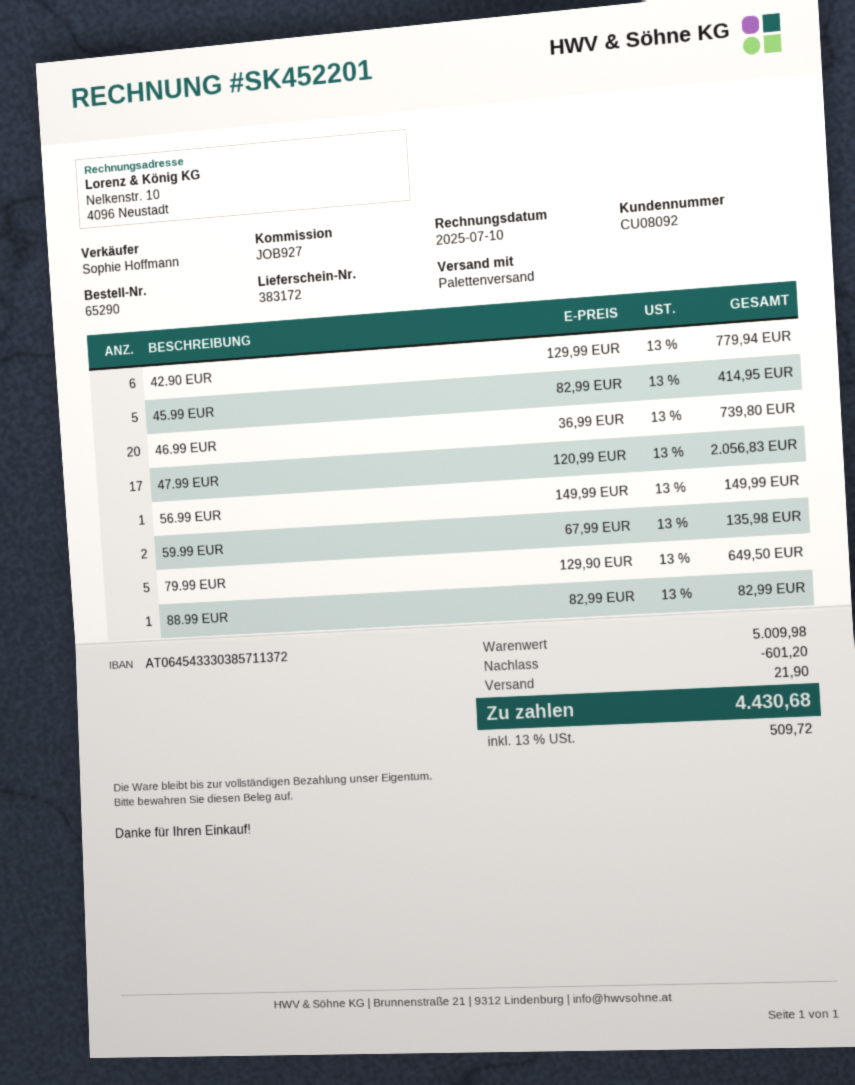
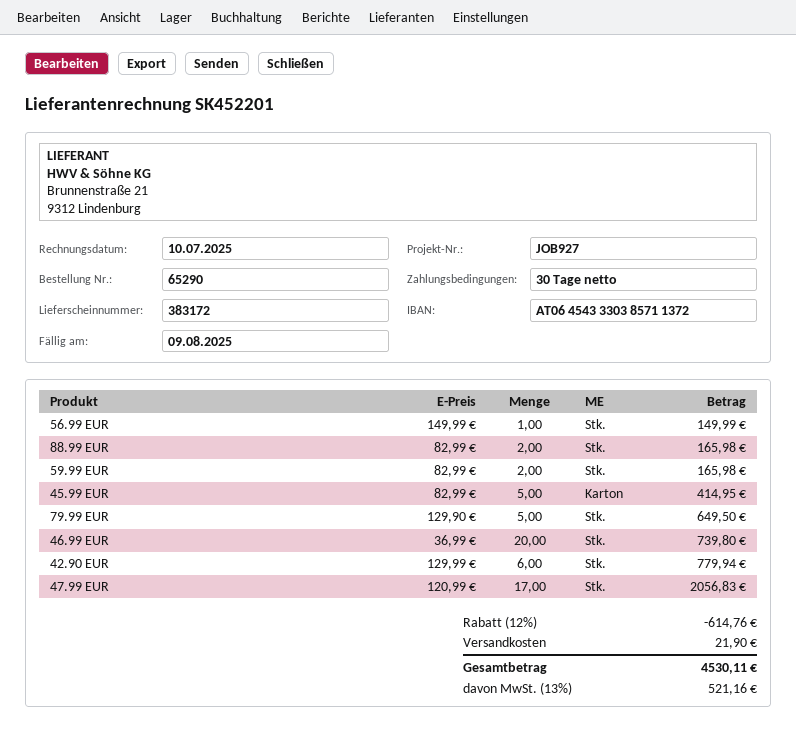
59.99 EUR: 2 x 67.99 = 135.98 -> 2 x 82.99 = 165.98
88.99 EUR: 1 x 82.99 = 82.99 -> 2 x 82.99 = 165.98
discount: 601.20 -> 614.76
tax: 13% = 509.72 -> 13% = 521.16
total: 4430.68 -> 4530.11

